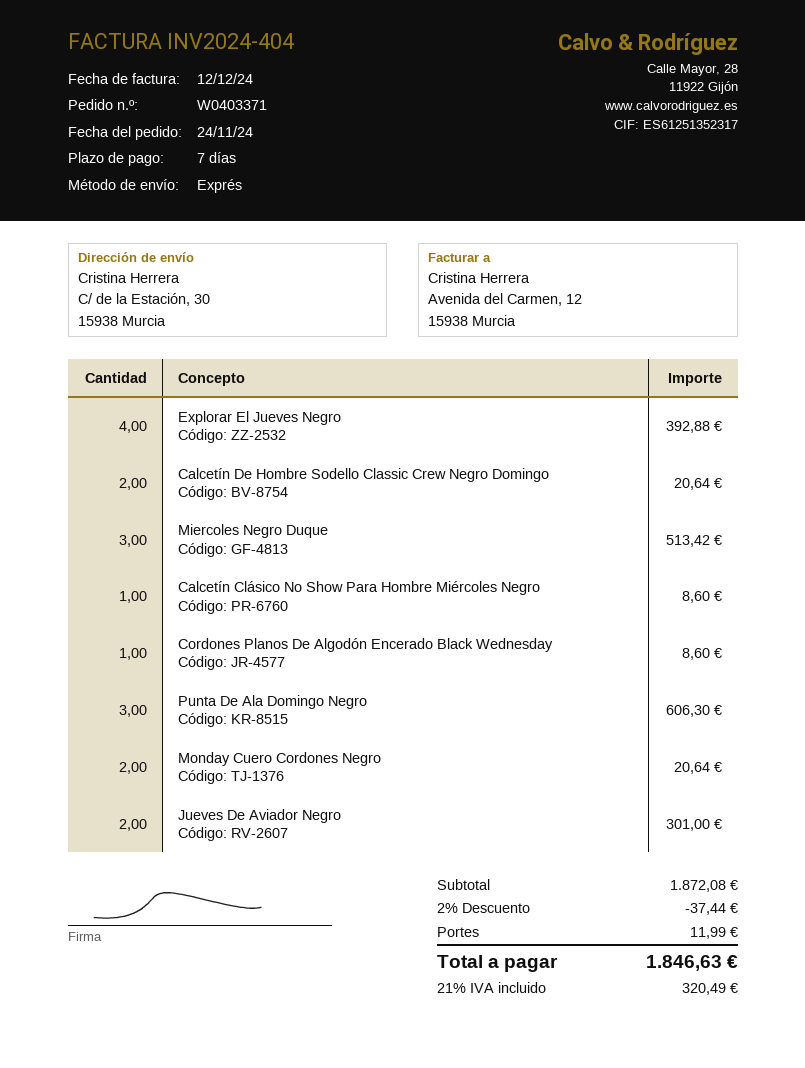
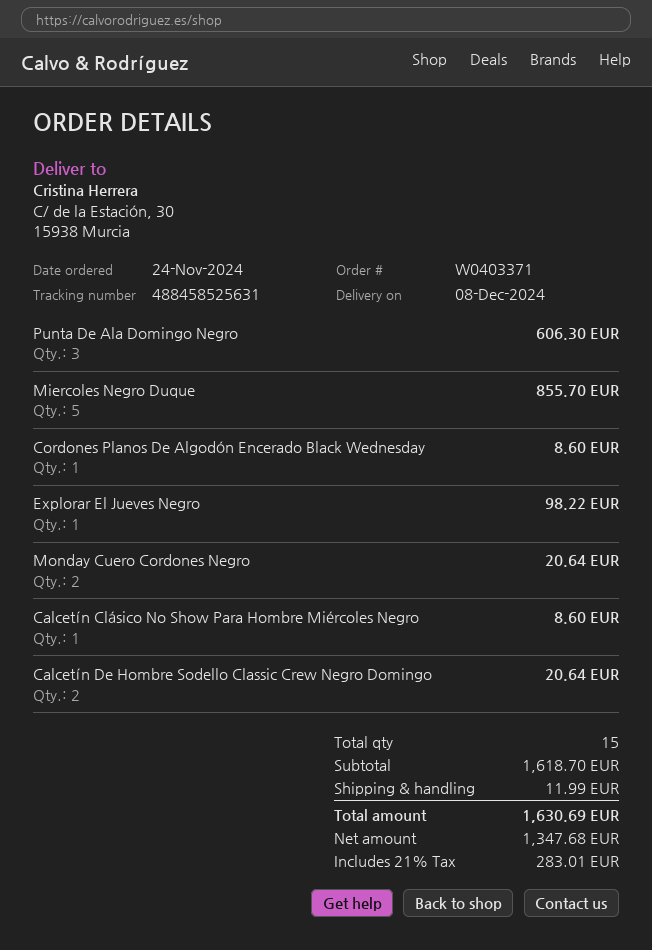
Explorar El Jueves Negro: 4 for 392.88 -> 1 for 98.22
Miercoles Negro Duque: 3 for 513.42 -> 5 for 855.70
Jueves De Aviador Negro: 2 for 301.00 -> none
subtotal: 1872.08 -> 1618.70
discount: 2% = 37.44 -> none
tax: 21% = 320.49 -> 21% = 283.01
total: 1846.63 -> 1630.69

